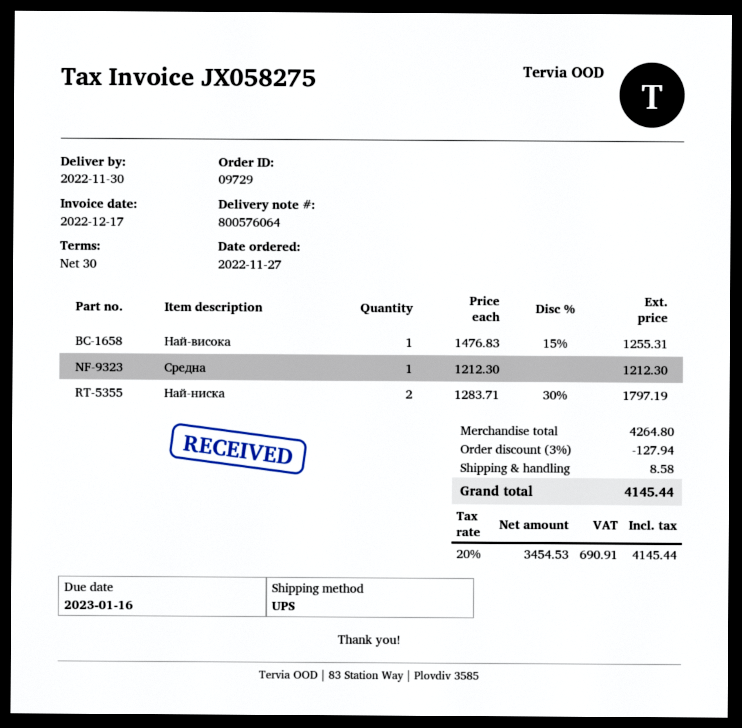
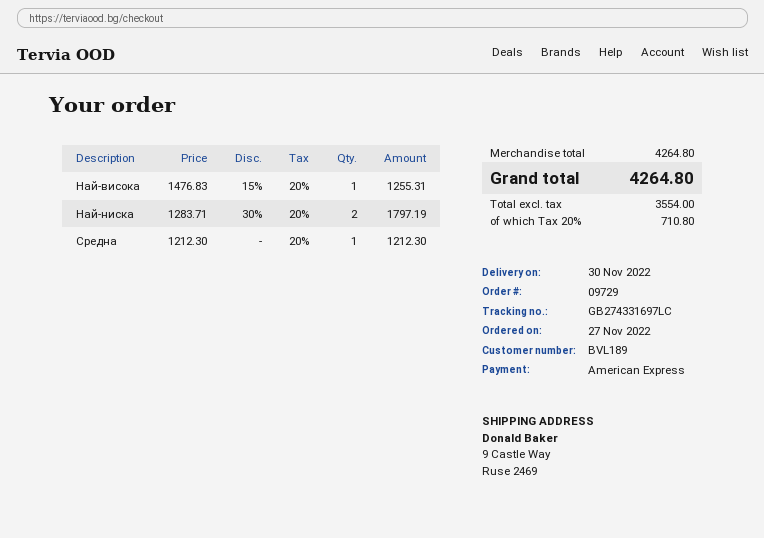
discount: 3% = 127.94 -> none
shipping: 8.58 -> none
net: 3454.53 -> 3554.00
tax: 20% = 690.91 -> 20% = 710.80
total: 4145.44 -> 4264.80

